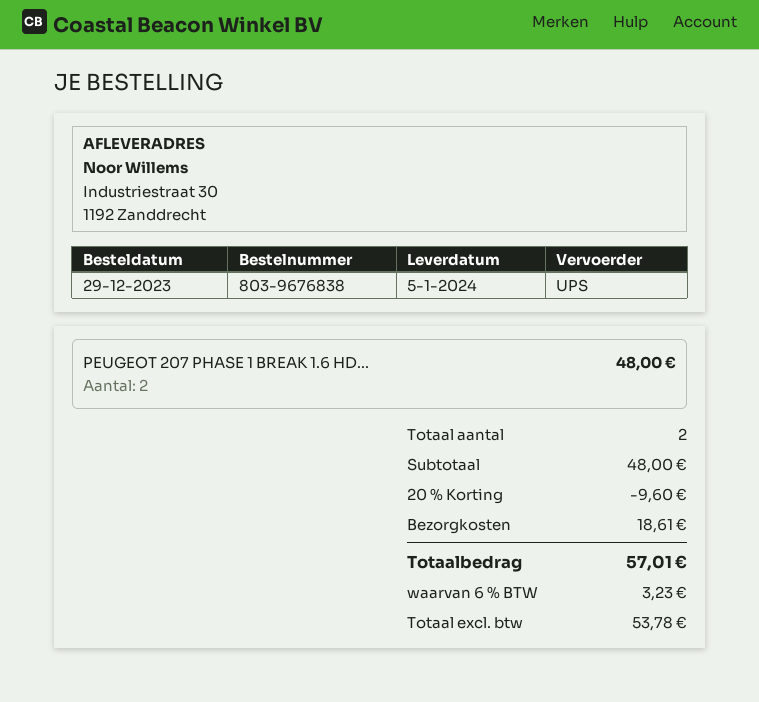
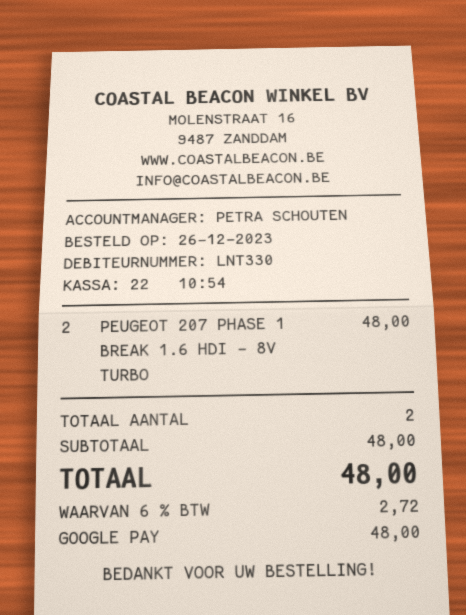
order date: 2023-12-29 -> 2023-12-26
discount: 20% = 9.60 -> none
shipping: 18.61 -> none
tax: 6% = 3.23 -> 6% = 2.72
total: 57.01 -> 48.00

